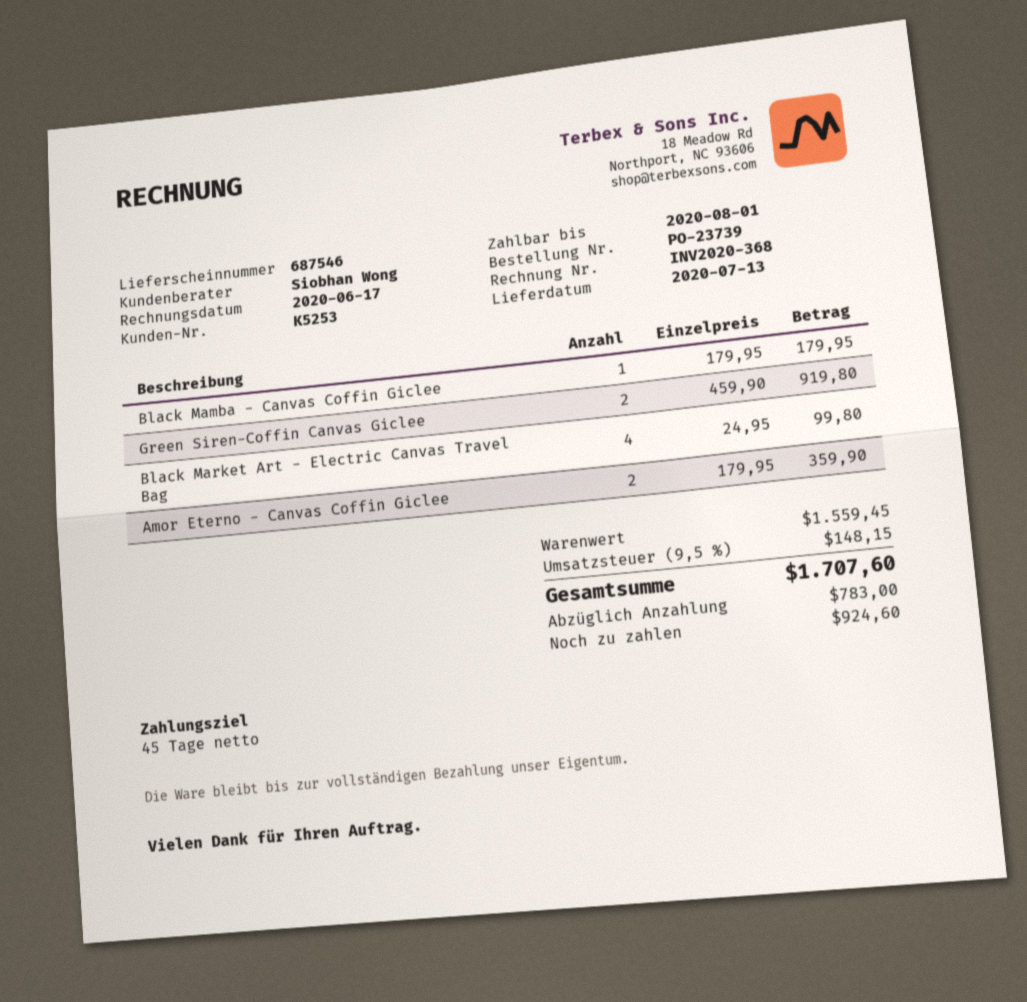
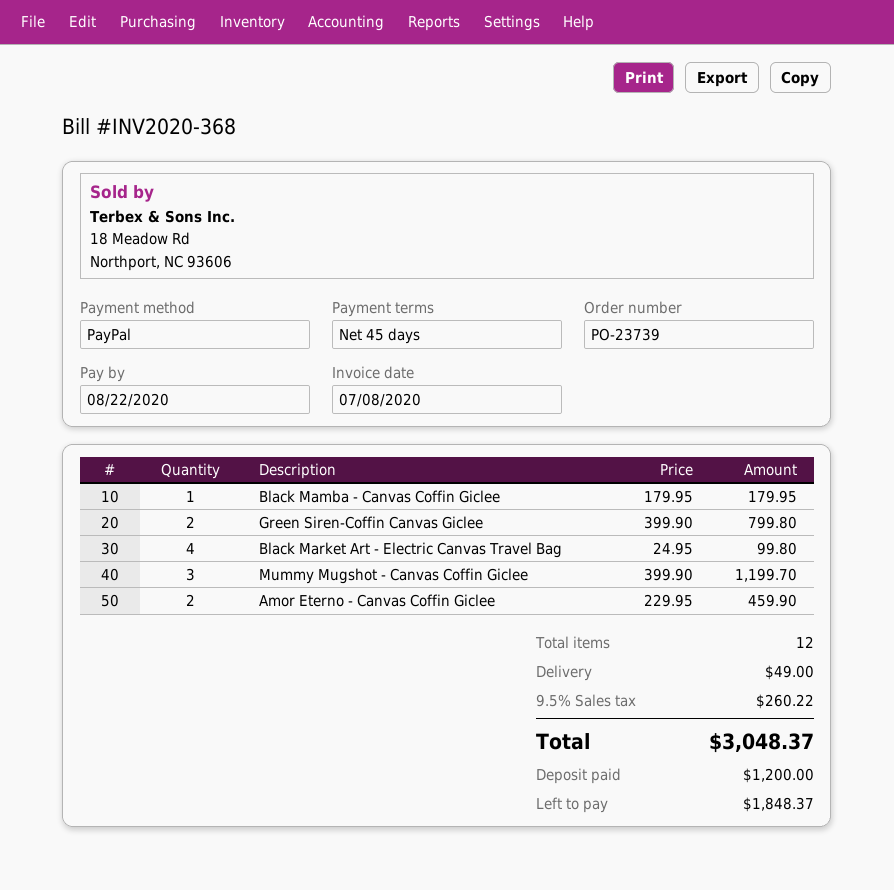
invoice date: 2020-06-17 -> 2020-07-08
due date: 2020-08-01 -> 2020-08-22
Green Siren-Coffin Canvas Giclee: 2 x 459.90 = 919.80 -> 2 x 399.90 = 799.80
Amor Eterno - Canvas Coffin Giclee: 2 x 179.95 = 359.90 -> 2 x 229.95 = 459.90
Mummy Mugshot - Canvas Coffin Giclee: none -> 3 x 399.90 = 1199.70
shipping: none -> 49.00
tax: 9.5% = 148.15 -> 9.5% = 260.22
total: 1707.60 -> 3048.37
deposit: 783.00 -> 1200.00
balance: 924.60 -> 1848.37

